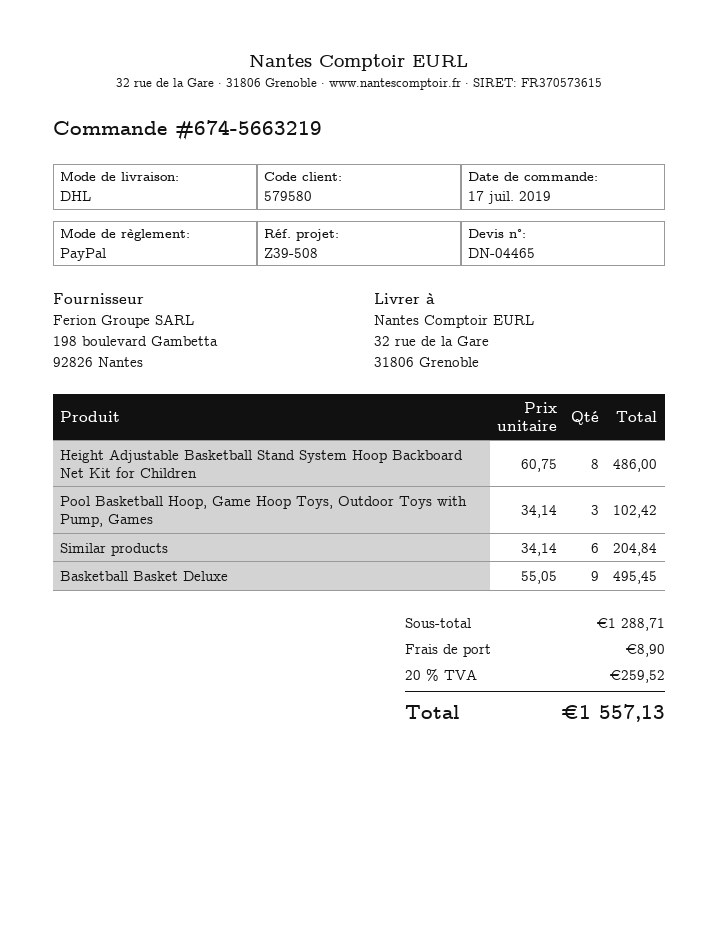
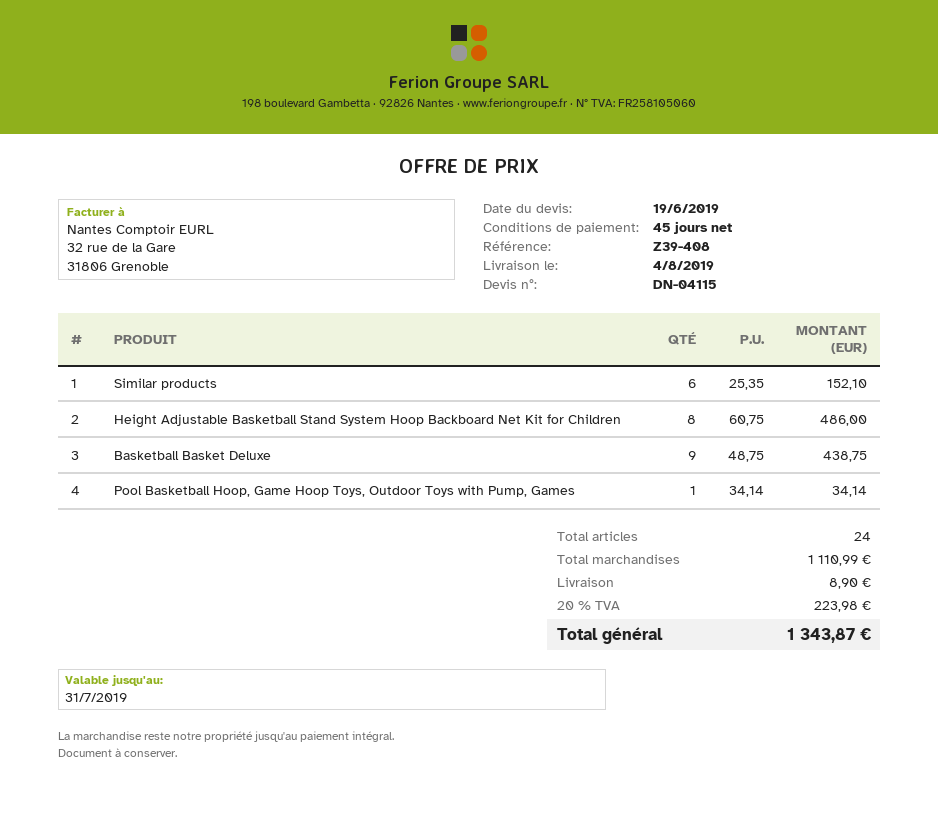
quote number: DN-04465 -> DN-04115
reference: Z39-508 -> Z39-408
Pool Basketball Hoop, Game Hoop Toys, Outdoor Toys with Pump, Games: 3 x 34.14 = 102.42 -> 1 x 34.14 = 34.14
Similar products: 6 x 34.14 = 204.84 -> 6 x 25.35 = 152.10
Basketball Basket Deluxe: 9 x 55.05 = 495.45 -> 9 x 48.75 = 438.75
subtotal: 1288.71 -> 1110.99
tax: 20% = 259.52 -> 20% = 223.98
total: 1557.13 -> 1343.87

